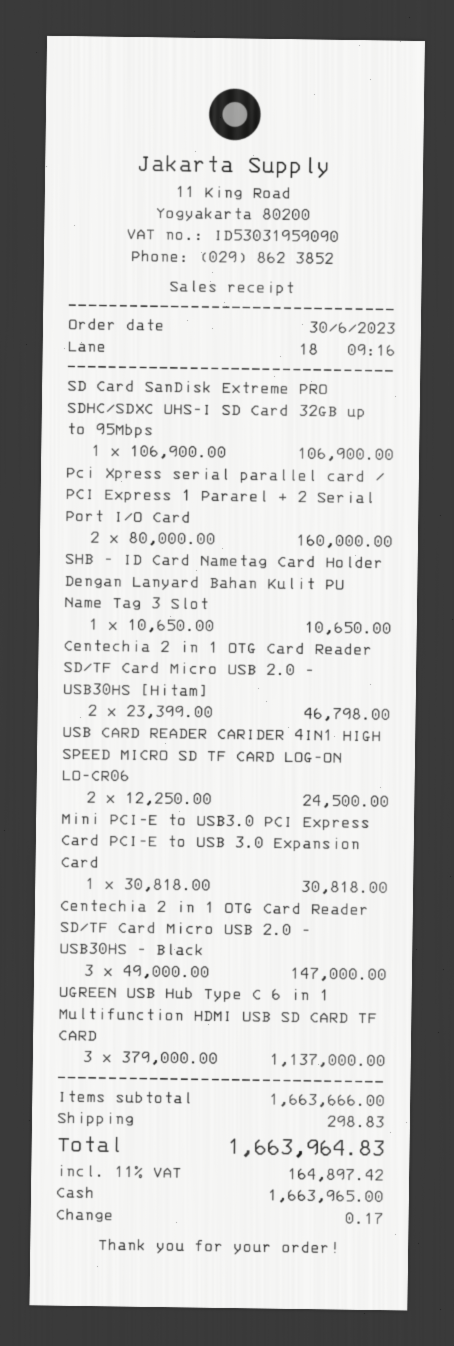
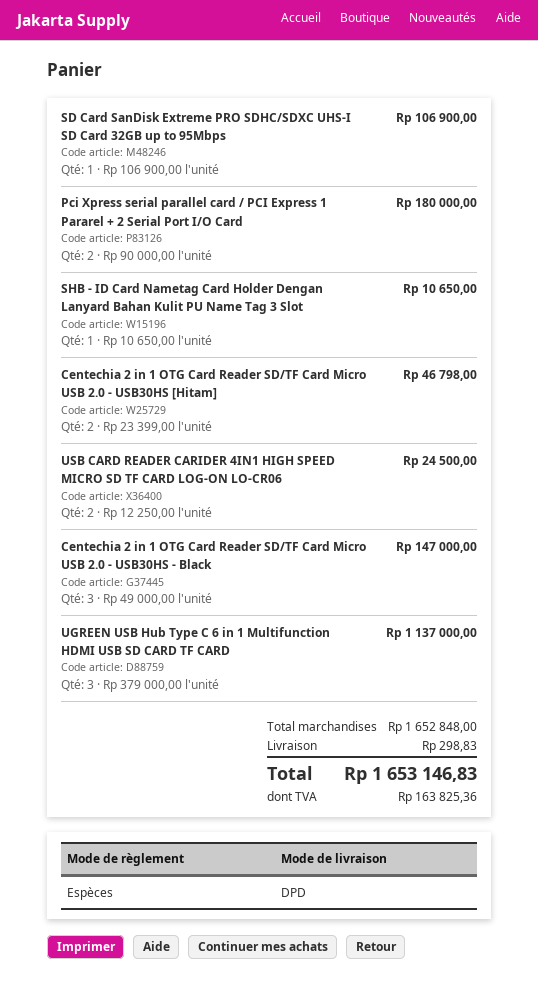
Pci Xpress serial parallel card / PCI Express 1 Pararel + 2 Serial Port I/O Card: 2 x 80000.00 = 160000.00 -> 2 x 90000.00 = 180000.00
Mini PCI-E to USB3.0 PCI Express Card PCI-E to USB 3.0 Expansion Card: 1 x 30818.00 = 30818.00 -> none
subtotal: 1663666.00 -> 1652848.00
tax: 164897.42 -> 163825.36
total: 1663964.83 -> 1653146.83

